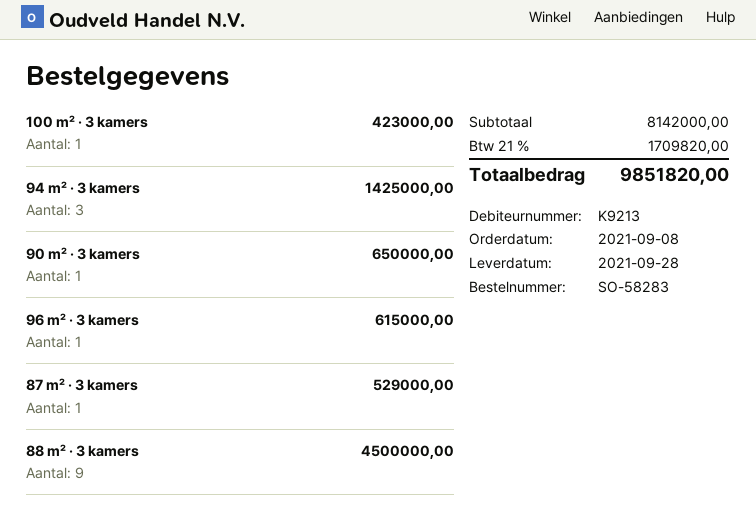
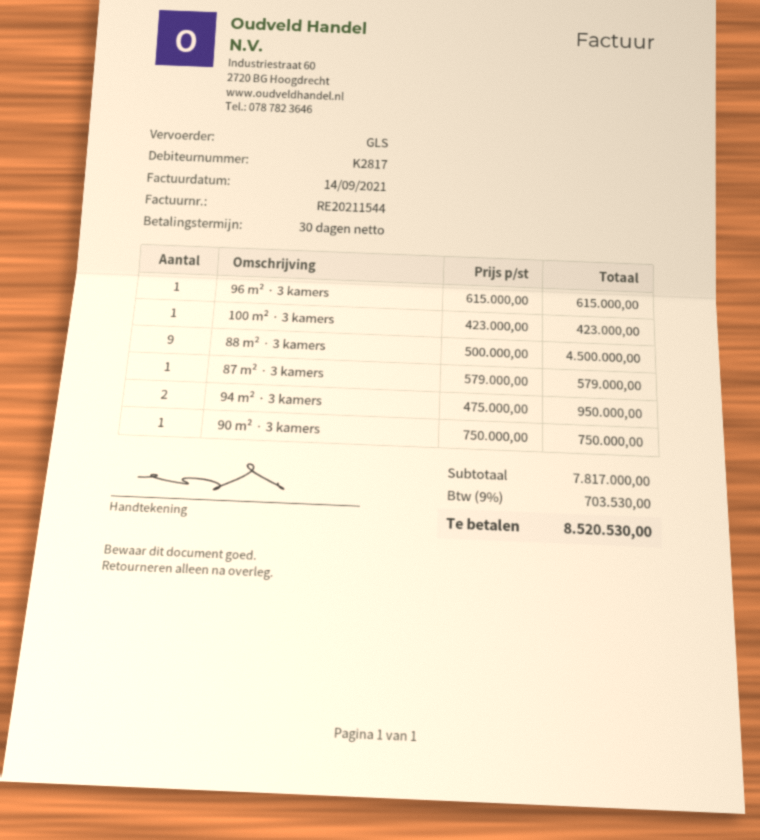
customer number: K9213 -> K2817
94 m² · 3 kamers: 3 for 1425000.00 -> 2 for 950000.00
90 m² · 3 kamers: 1 for 650000.00 -> 1 for 750000.00
87 m² · 3 kamers: 1 for 529000.00 -> 1 for 579000.00
subtotal: 8142000.00 -> 7817000.00
tax: 21% = 1709820.00 -> 9% = 703530.00
total: 9851820.00 -> 8520530.00

